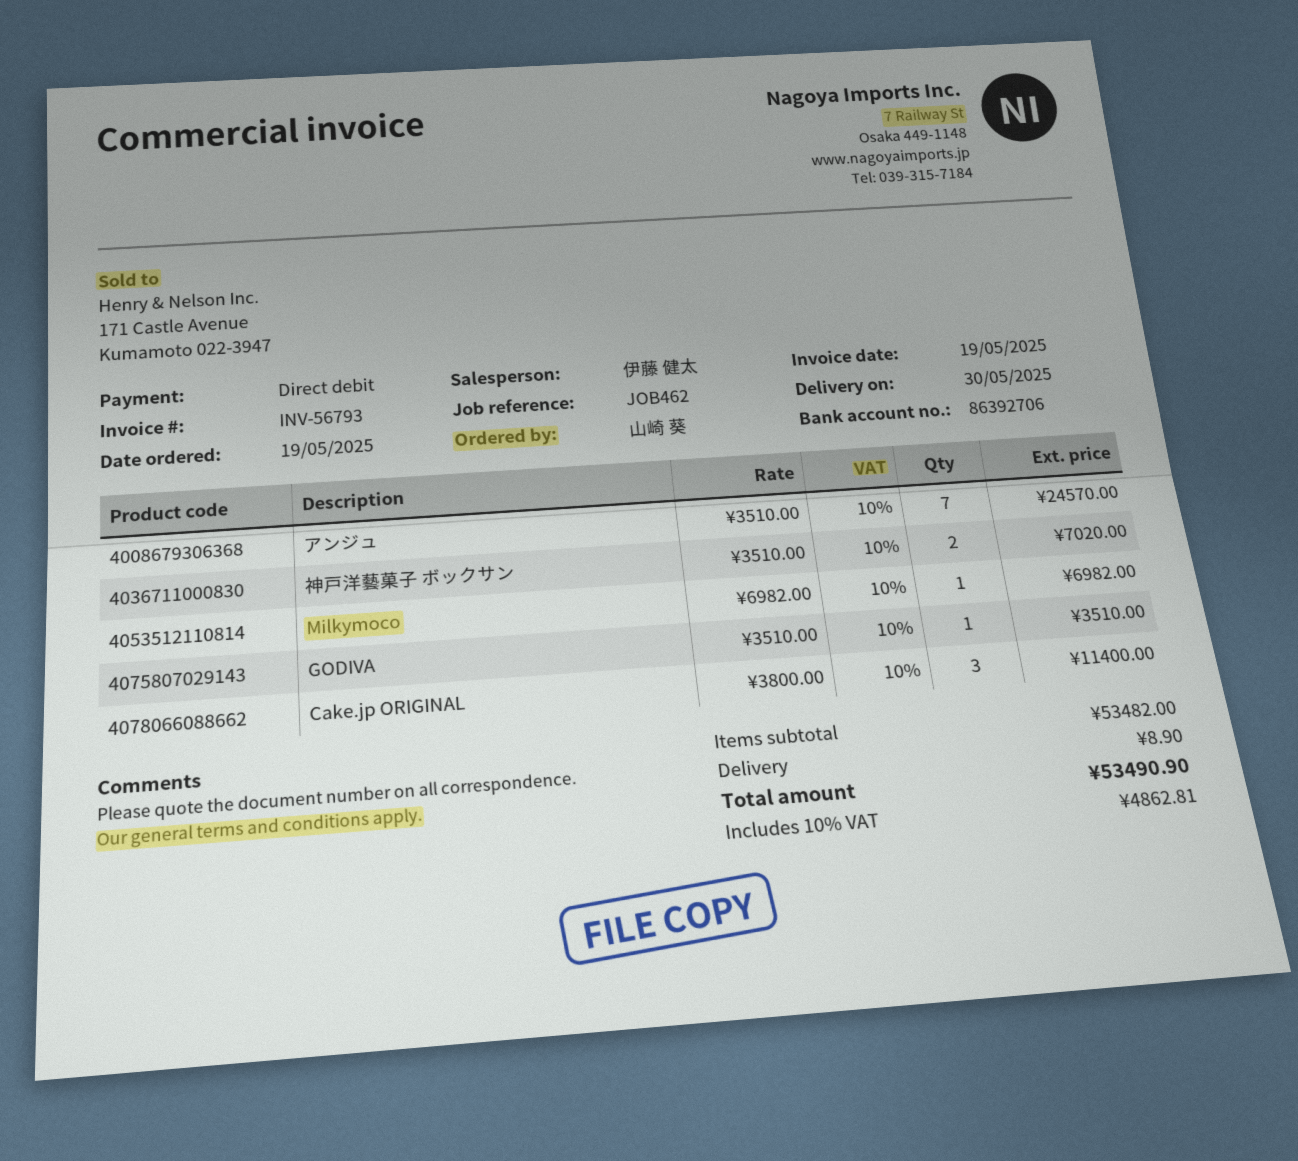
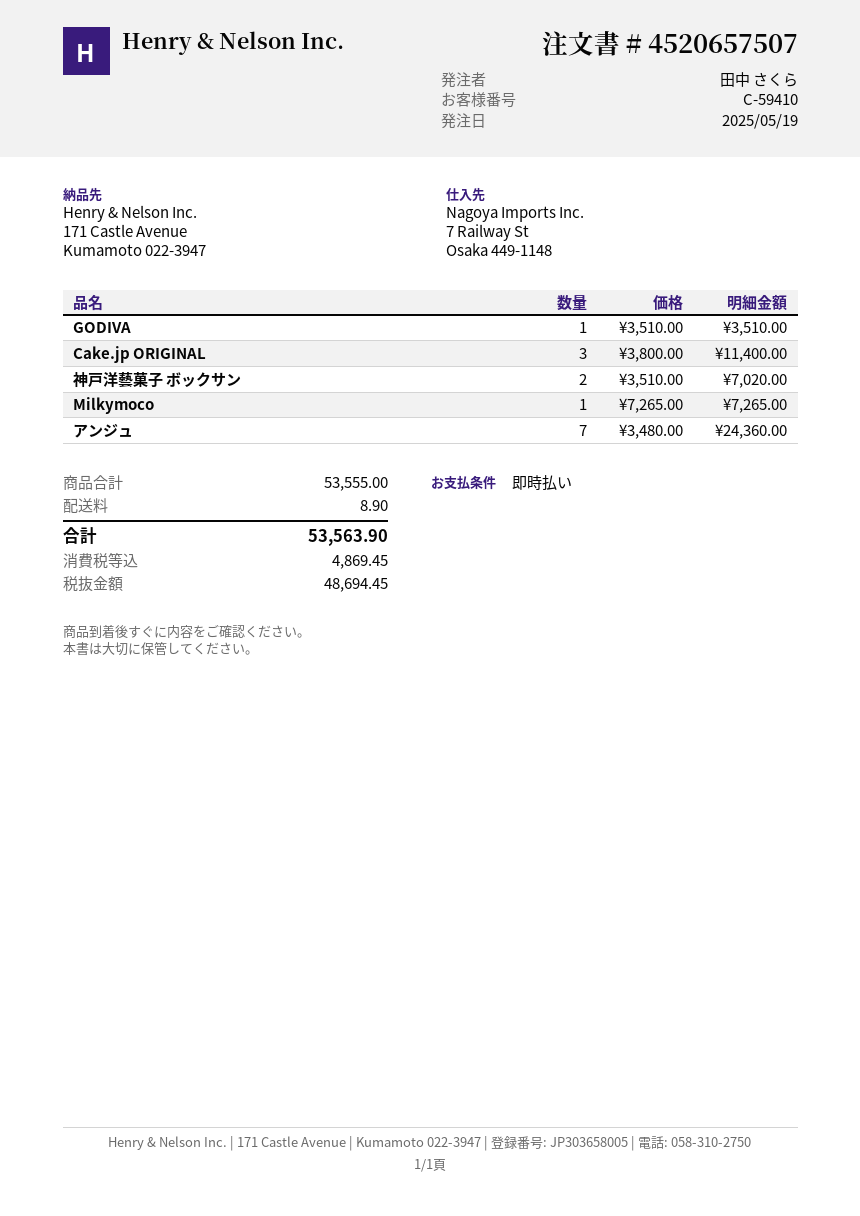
ordered by: 山崎 葵 -> 田中 さくら
アンジュ: 7 x 3510.00 = 24570.00 -> 7 x 3480.00 = 24360.00
Milkymoco: 1 x 6982.00 = 6982.00 -> 1 x 7265.00 = 7265.00
subtotal: 53482.00 -> 53555.00
tax: 4862.81 -> 4869.45
total: 53490.90 -> 53563.90

